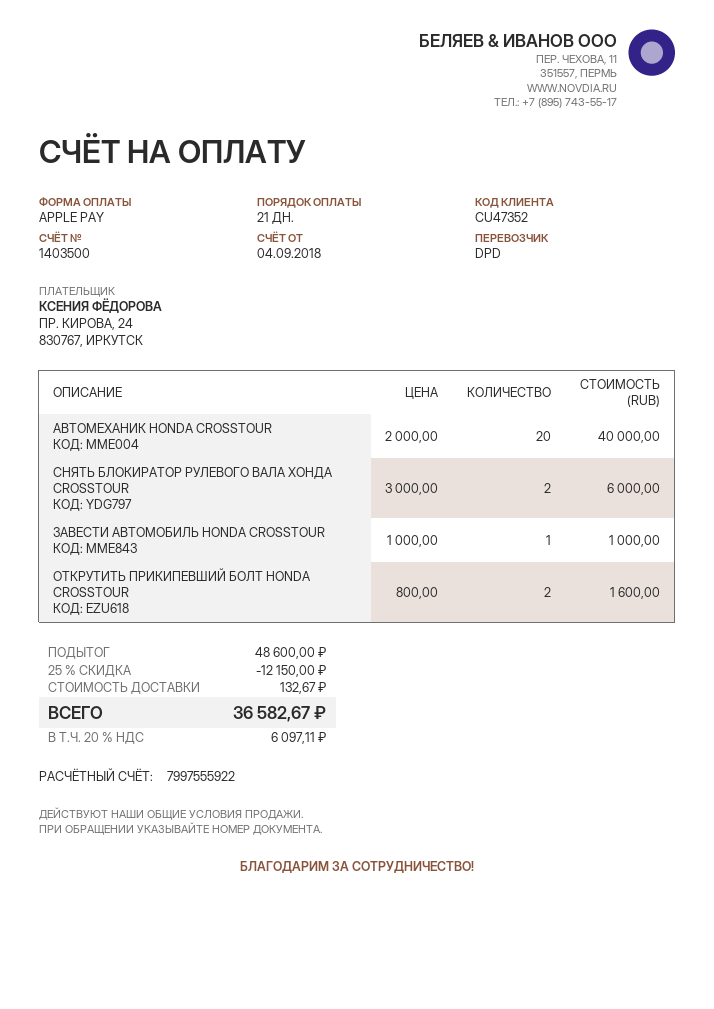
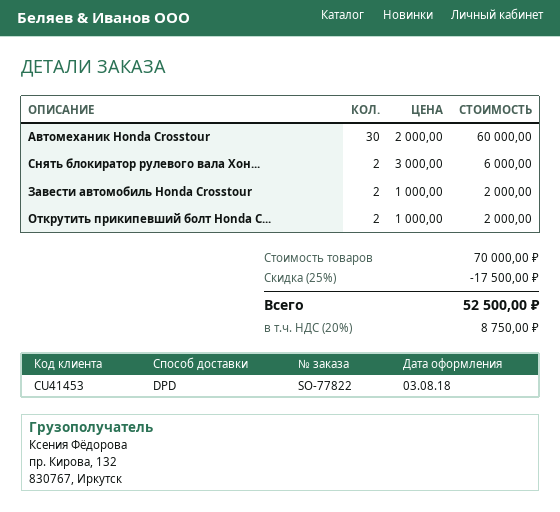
customer number: CU47352 -> CU41453
АВТОМЕХАНИК HONDA CROSSTOUR: 20 x 2000.00 = 40000.00 -> 30 x 2000.00 = 60000.00
ЗАВЕСТИ АВТОМОБИЛЬ HONDA CROSSTOUR: 1 x 1000.00 = 1000.00 -> 2 x 1000.00 = 2000.00
ОТКРУТИТЬ ПРИКИПЕВШИЙ БОЛТ HONDA CROSSTOUR: 2 x 800.00 = 1600.00 -> 2 x 1000.00 = 2000.00
subtotal: 48600.00 -> 70000.00
discount: 25% = 12150.00 -> 25% = 17500.00
shipping: 132.67 -> none
tax: 20% = 6097.11 -> 20% = 8750.00
total: 36582.67 -> 52500.00

